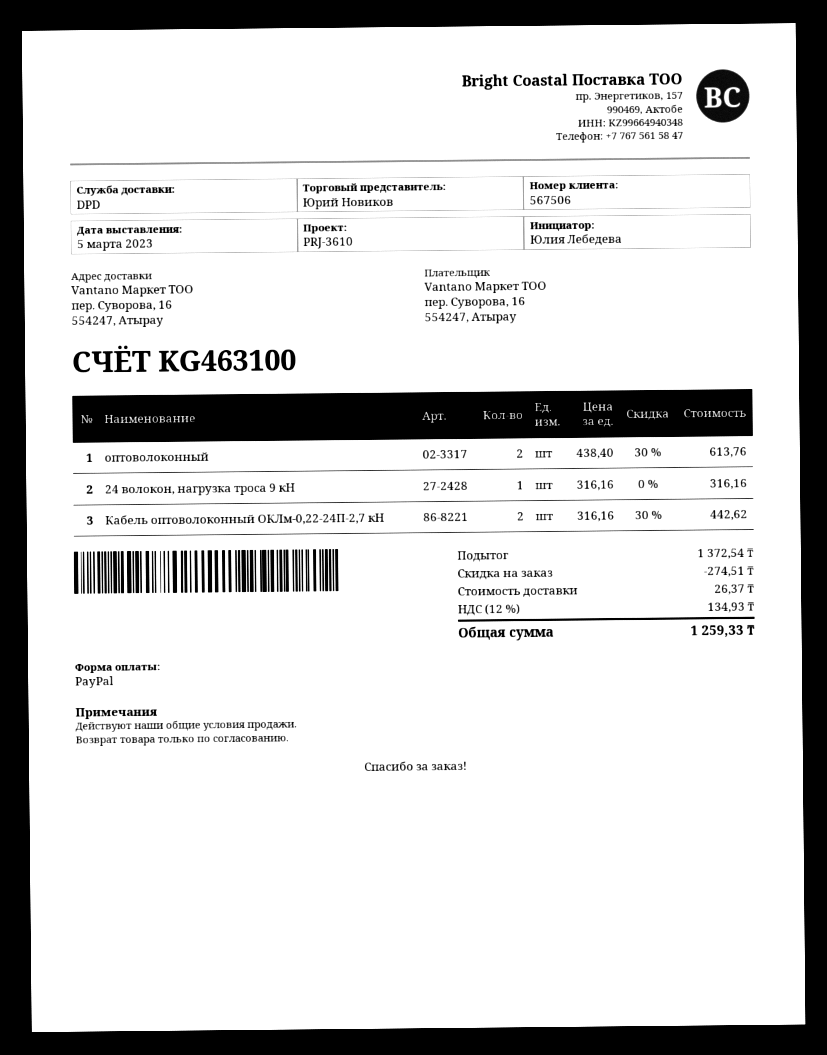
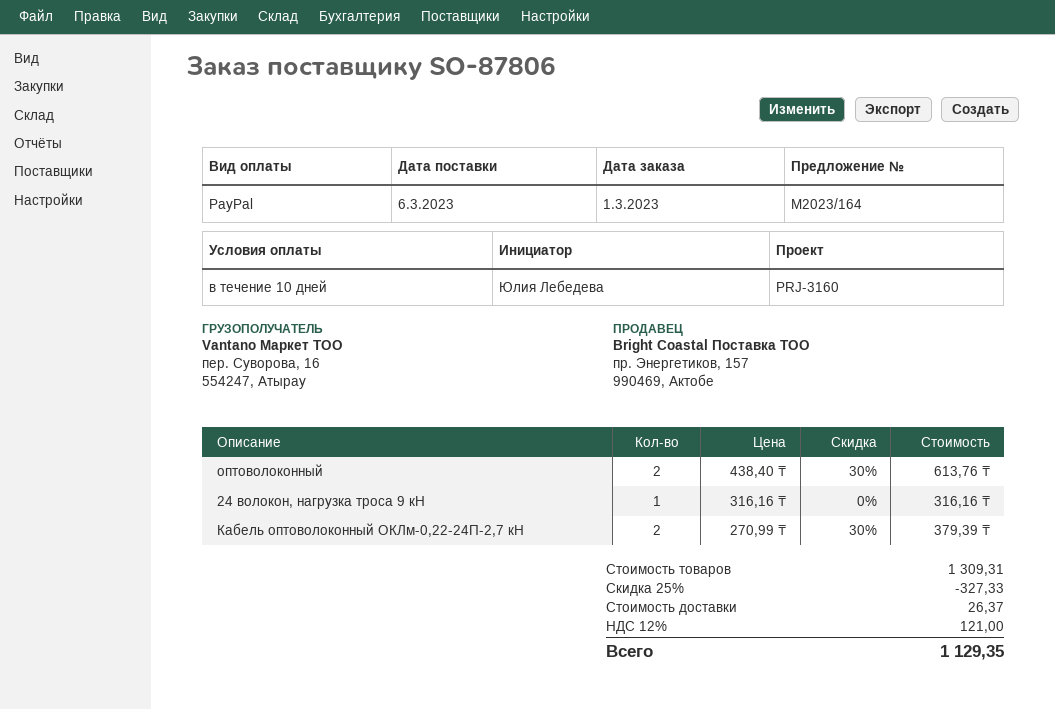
reference: PRJ-3610 -> PRJ-3160
Кабель оптоволоконный ОКЛм-0,22-24П-2,7 кН: 2 x 316.16 - 30% = 442.62 -> 2 x 270.99 - 30% = 379.39
subtotal: 1372.54 -> 1309.31
discount: 274.51 -> 327.33
tax: 12% = 134.93 -> 12% = 121.00
total: 1259.33 -> 1129.35

